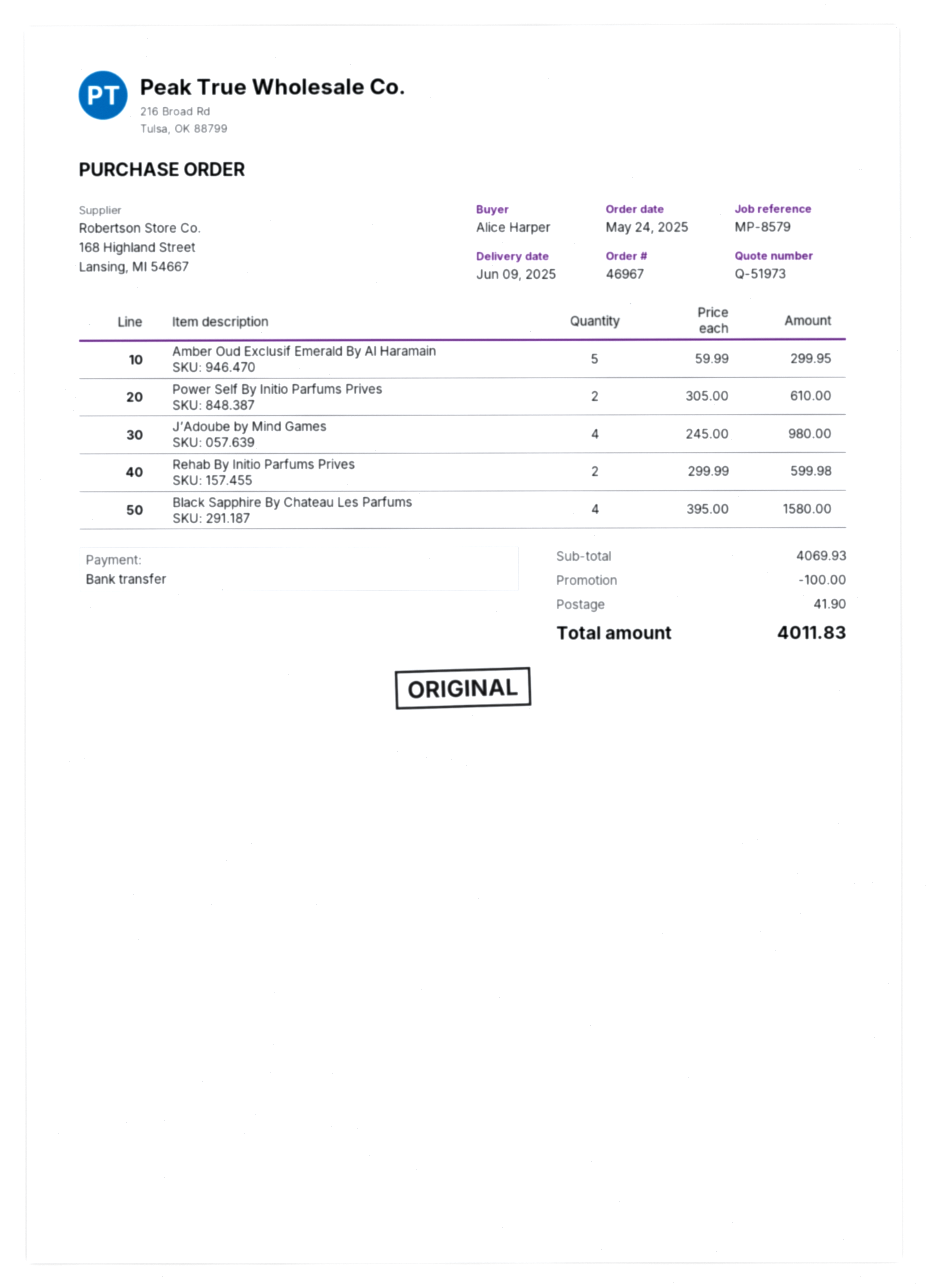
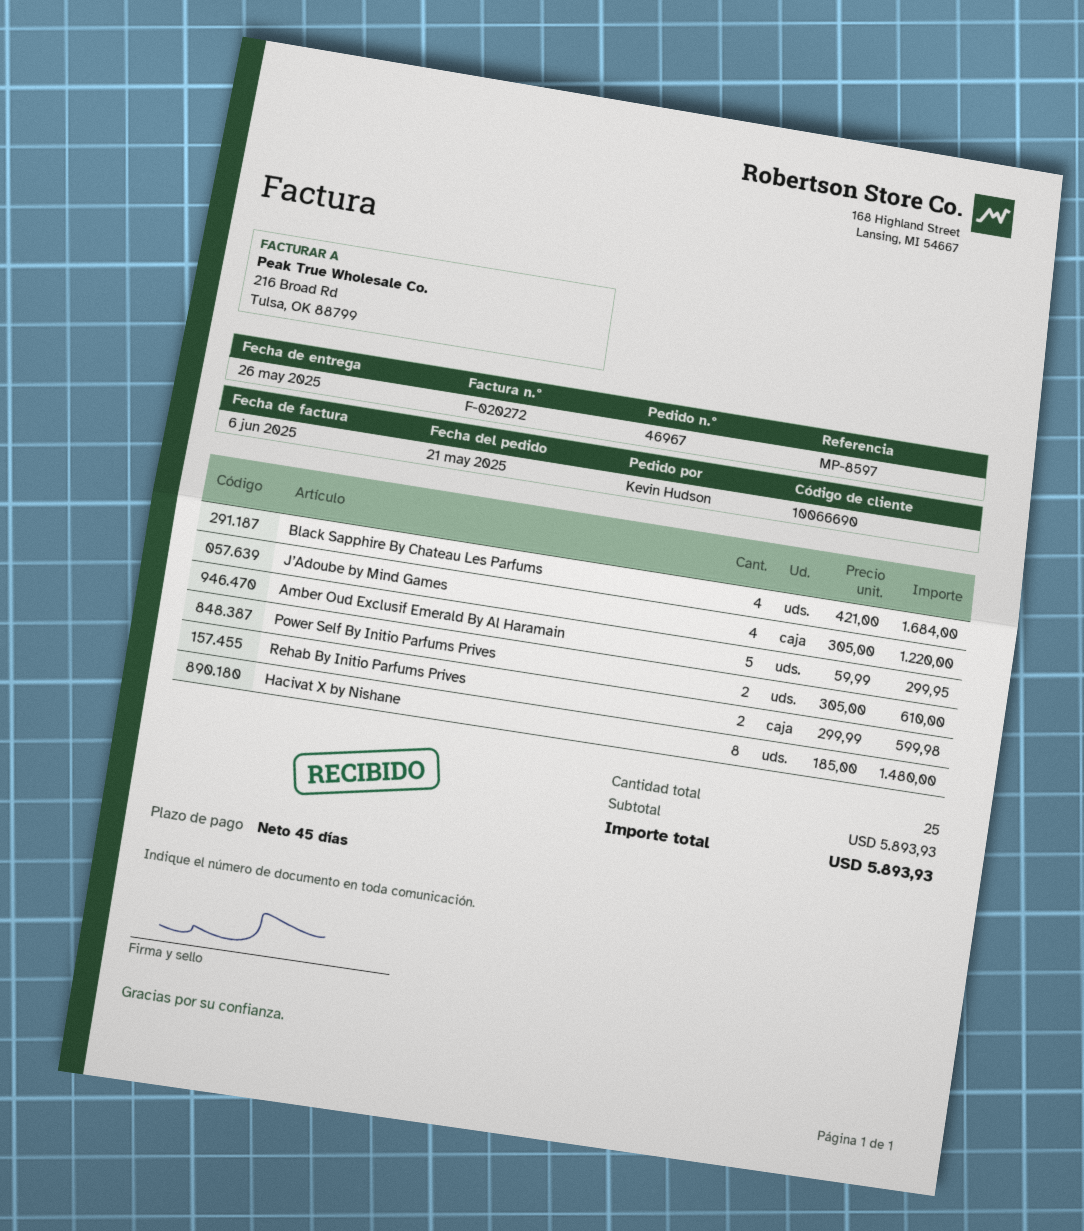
order date: 2025-05-24 -> 2025-05-21
delivery date: 2025-06-09 -> 2025-05-26
reference: MP-8579 -> MP-8597
ordered by: Alice Harper -> Kevin Hudson
J’Adoube by Mind Games: 4 x 245.00 = 980.00 -> 4 x 305.00 = 1220.00
Black Sapphire By Chateau Les Parfums: 4 x 395.00 = 1580.00 -> 4 x 421.00 = 1684.00
Hacivat X by Nishane: none -> 8 x 185.00 = 1480.00
subtotal: 4069.93 -> 5893.93
discount: 100.00 -> none
shipping: 41.90 -> none
total: 4011.83 -> 5893.93

